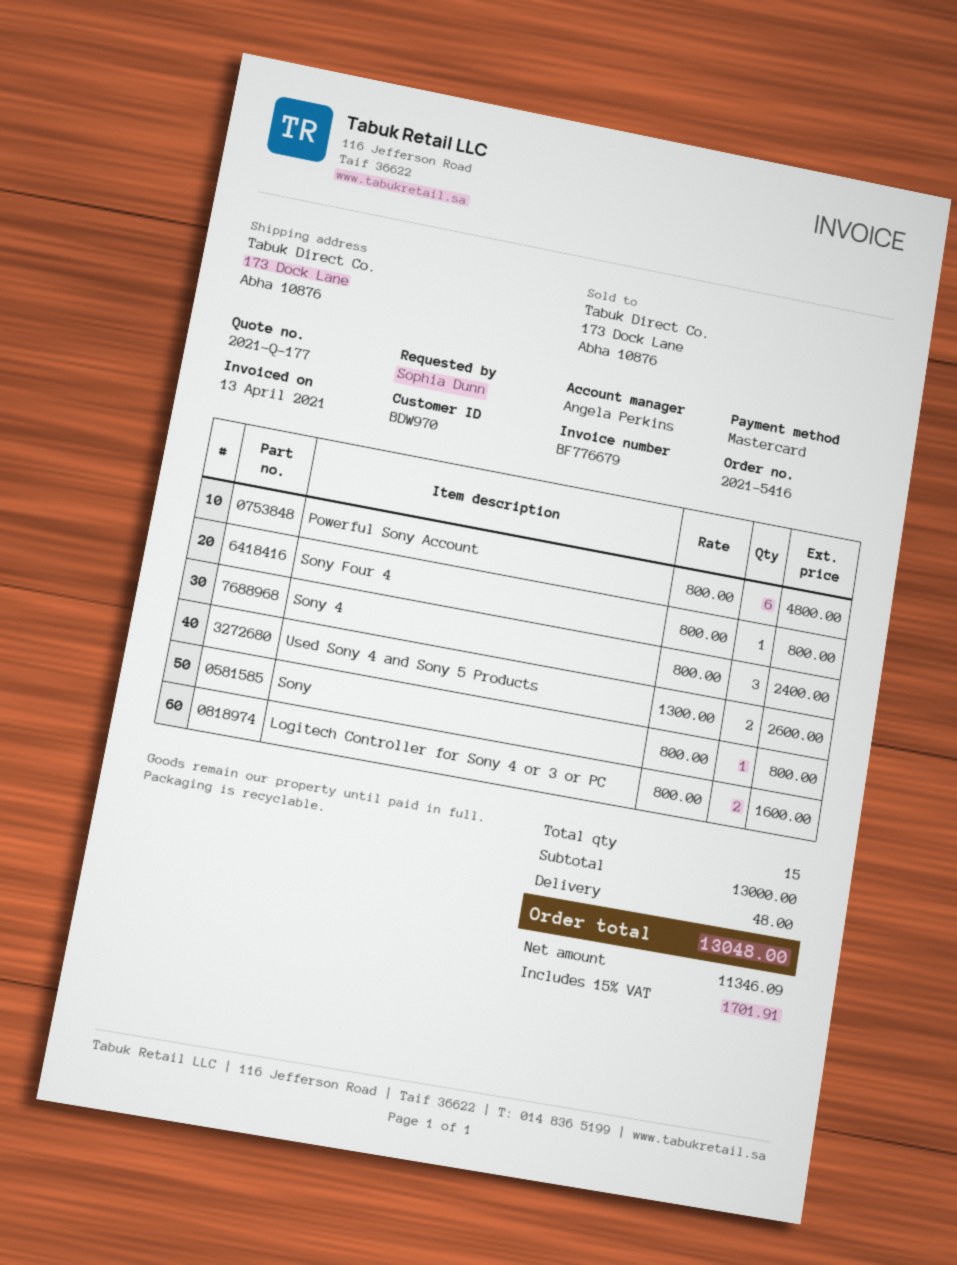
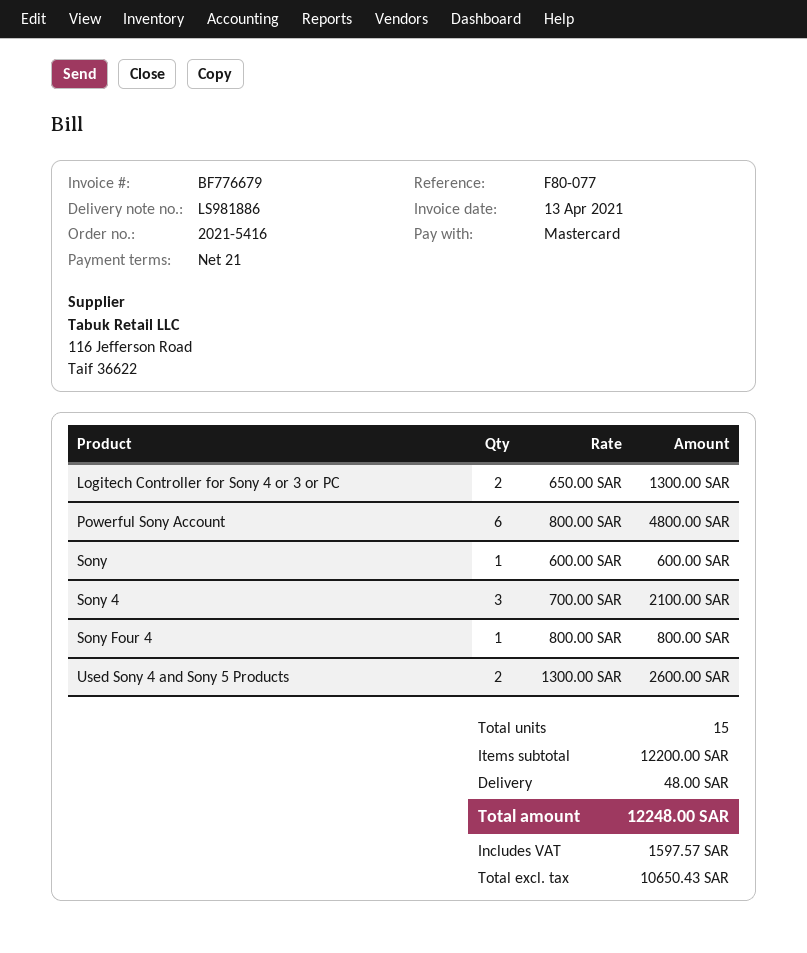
Sony 4: 3 x 800.00 = 2400.00 -> 3 x 700.00 = 2100.00
Sony: 1 x 800.00 = 800.00 -> 1 x 600.00 = 600.00
Logitech Controller for Sony 4 or 3 or PC: 2 x 800.00 = 1600.00 -> 2 x 650.00 = 1300.00
subtotal: 13000.00 -> 12200.00
net: 11346.09 -> 10650.43
tax: 1701.91 -> 1597.57
total: 13048.00 -> 12248.00

